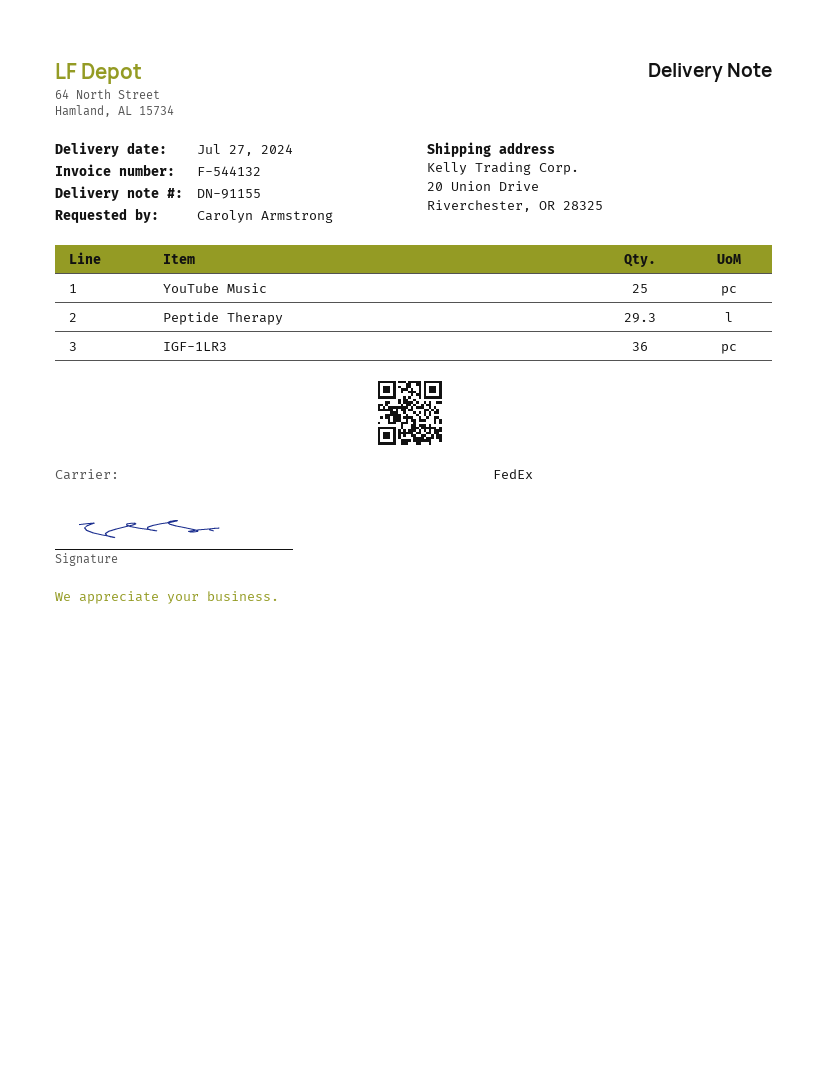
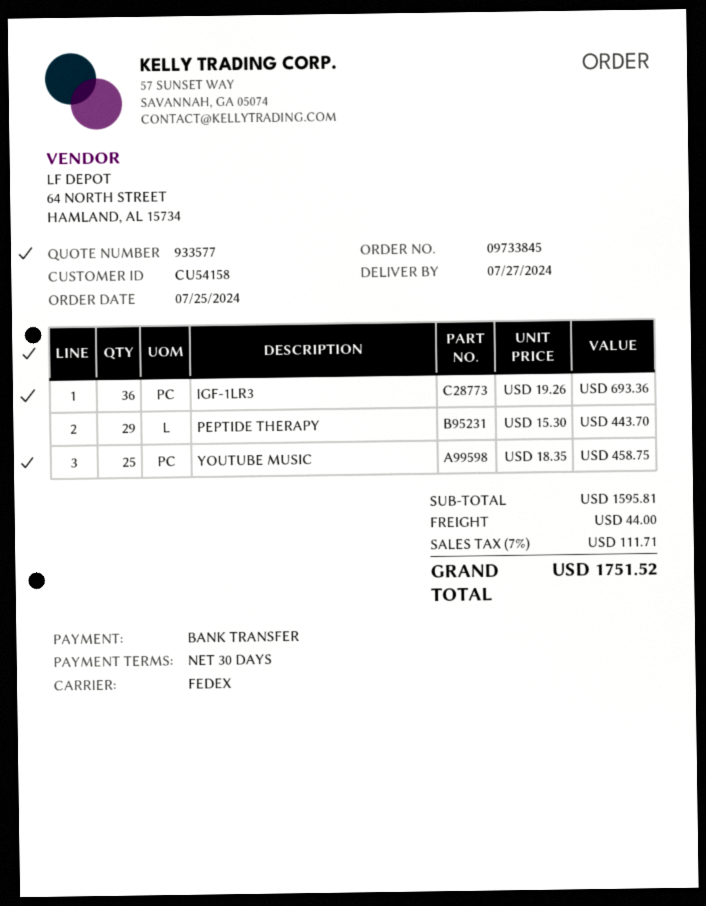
Peptide Therapy: 29.3 -> 29

